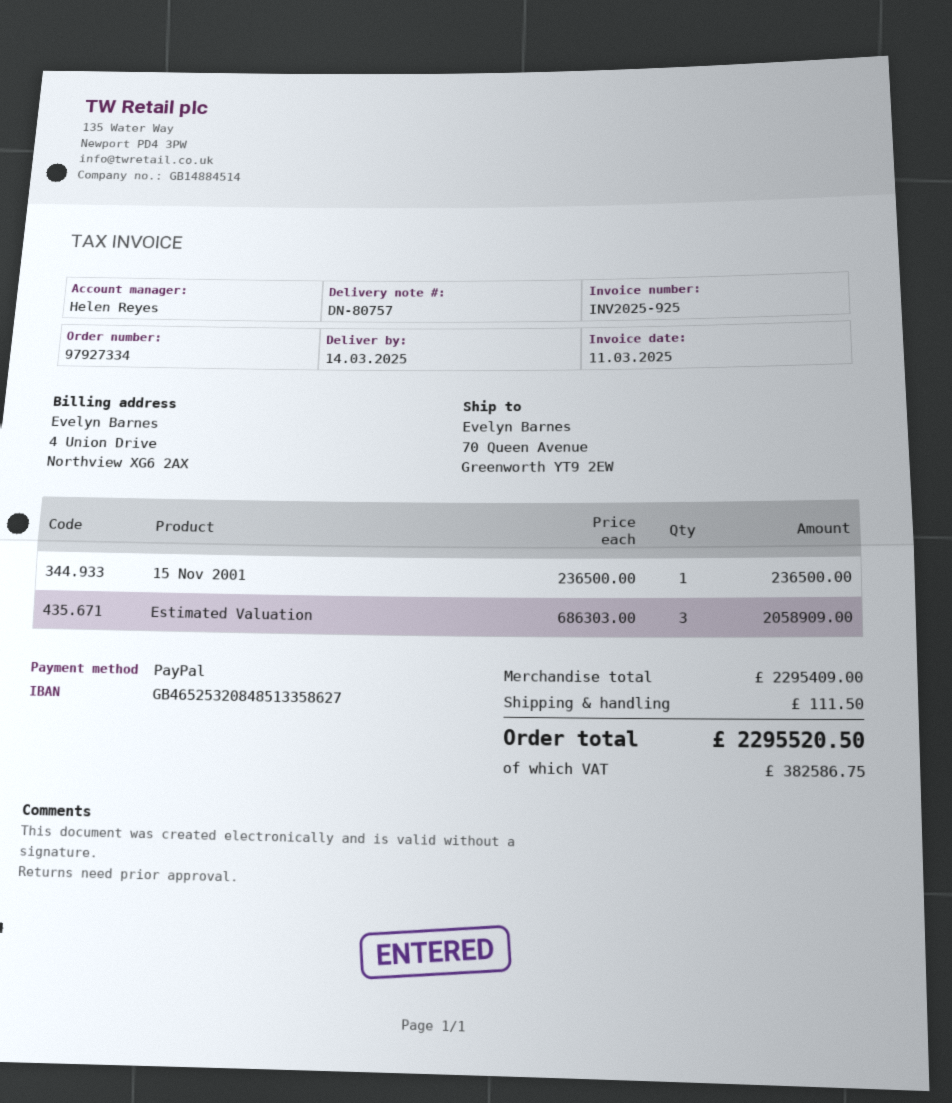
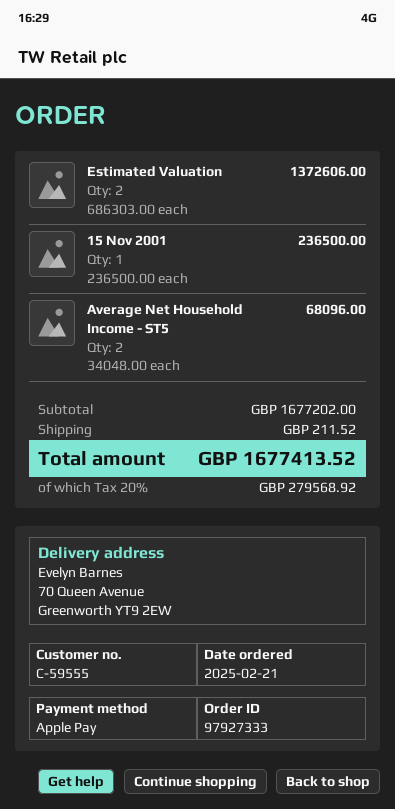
order number: 97927334 -> 97927333
payment method: PayPal -> Apple Pay
Estimated Valuation: 3 x 686303.00 = 2058909.00 -> 2 x 686303.00 = 1372606.00
Average Net Household Income - ST5: none -> 2 x 34048.00 = 68096.00
subtotal: 2295409.00 -> 1677202.00
shipping: 111.50 -> 211.52
tax: 382586.75 -> 279568.92
total: 2295520.50 -> 1677413.52

